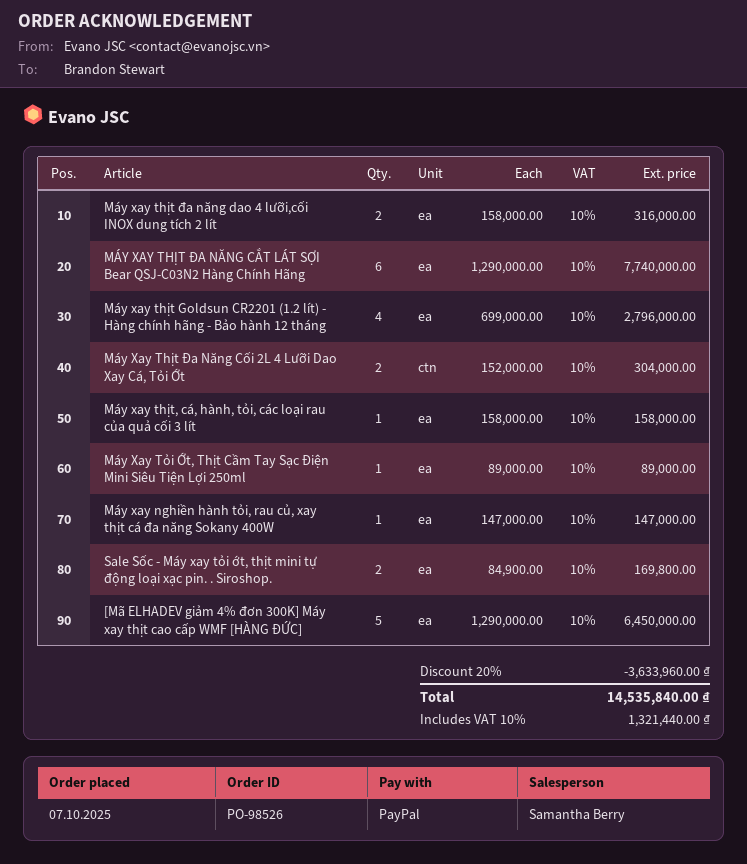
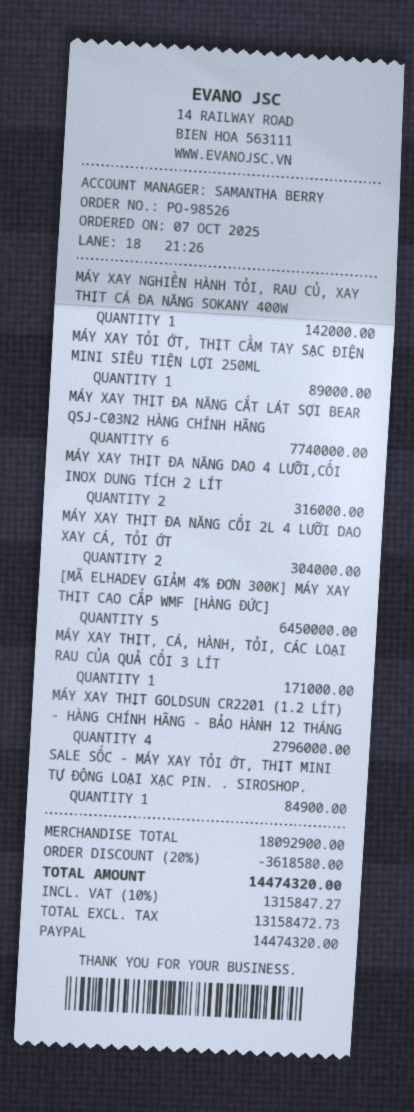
Máy xay thịt, cá, hành, tỏi, các loại rau của quả cối 3 lít: 1 for 158000.00 -> 1 for 171000.00
Máy xay nghiền hành tỏi, rau củ, xay thịt cá đa năng Sokany 400W: 1 for 147000.00 -> 1 for 142000.00
Sale Sốc - Máy xay tỏi ớt, thịt mini tự động loại xạc pin. . Siroshop.: 2 for 169800.00 -> 1 for 84900.00
discount: 20% = 3633960.00 -> 20% = 3618580.00
tax: 10% = 1321440.00 -> 10% = 1315847.27
total: 14535840.00 -> 14474320.00

